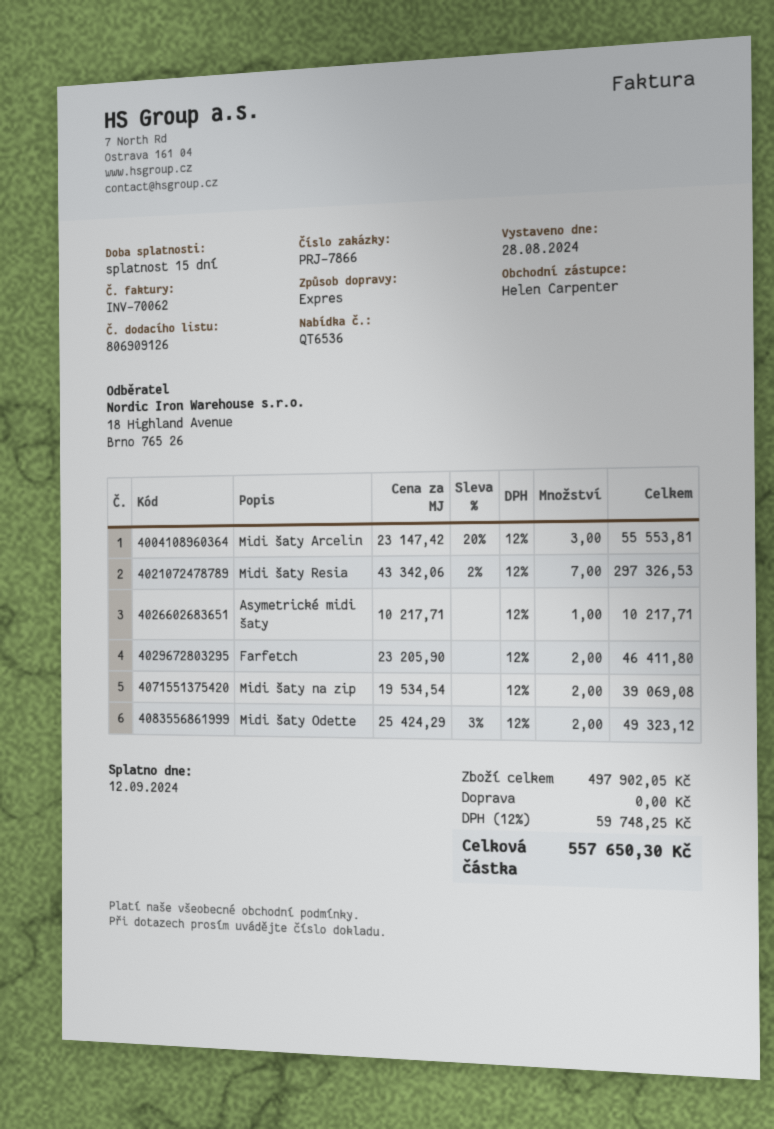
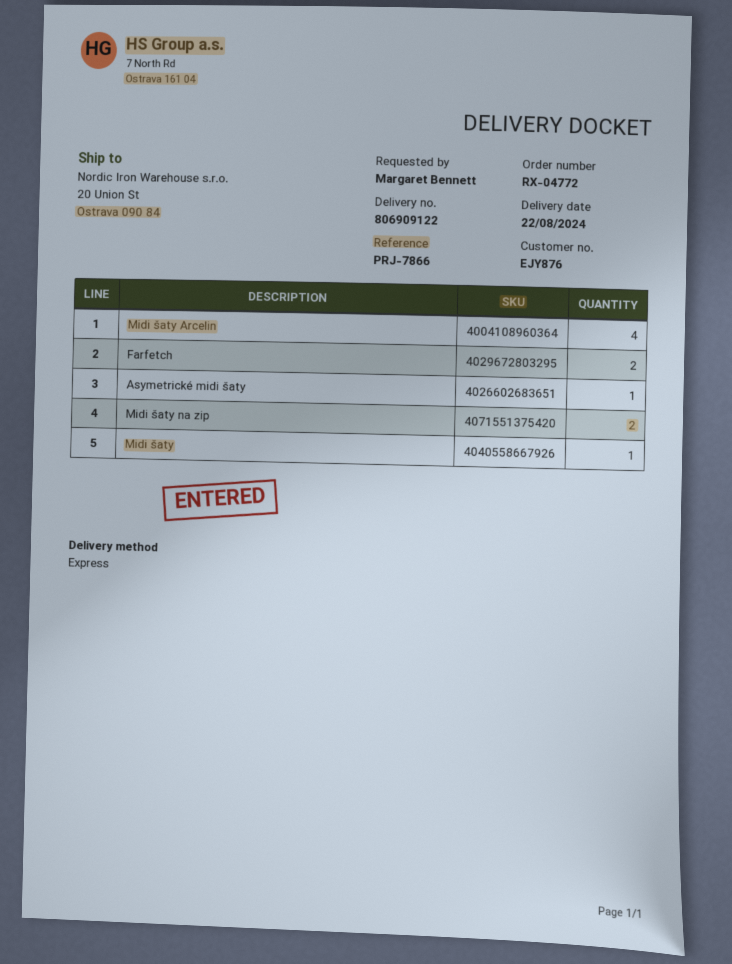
delivery note number: 806909126 -> 806909122
Midi šaty Arcelin: 3 -> 4
Midi šaty Resia: 7 -> none
Midi šaty Odette: 2 -> none
Midi šaty: none -> 1

